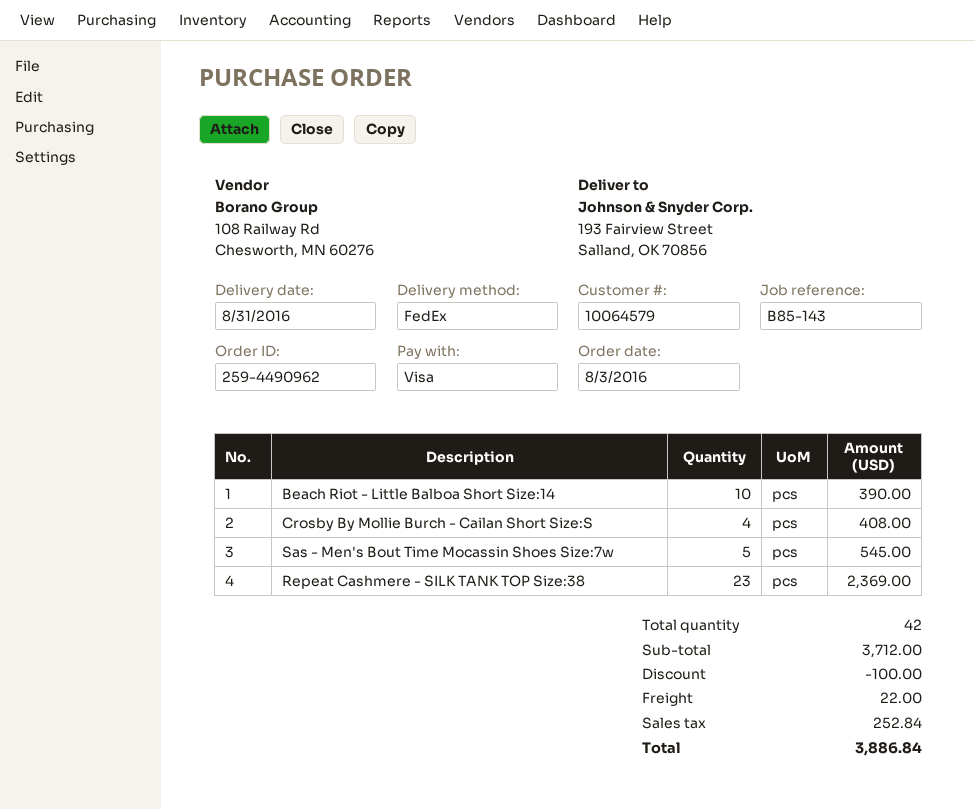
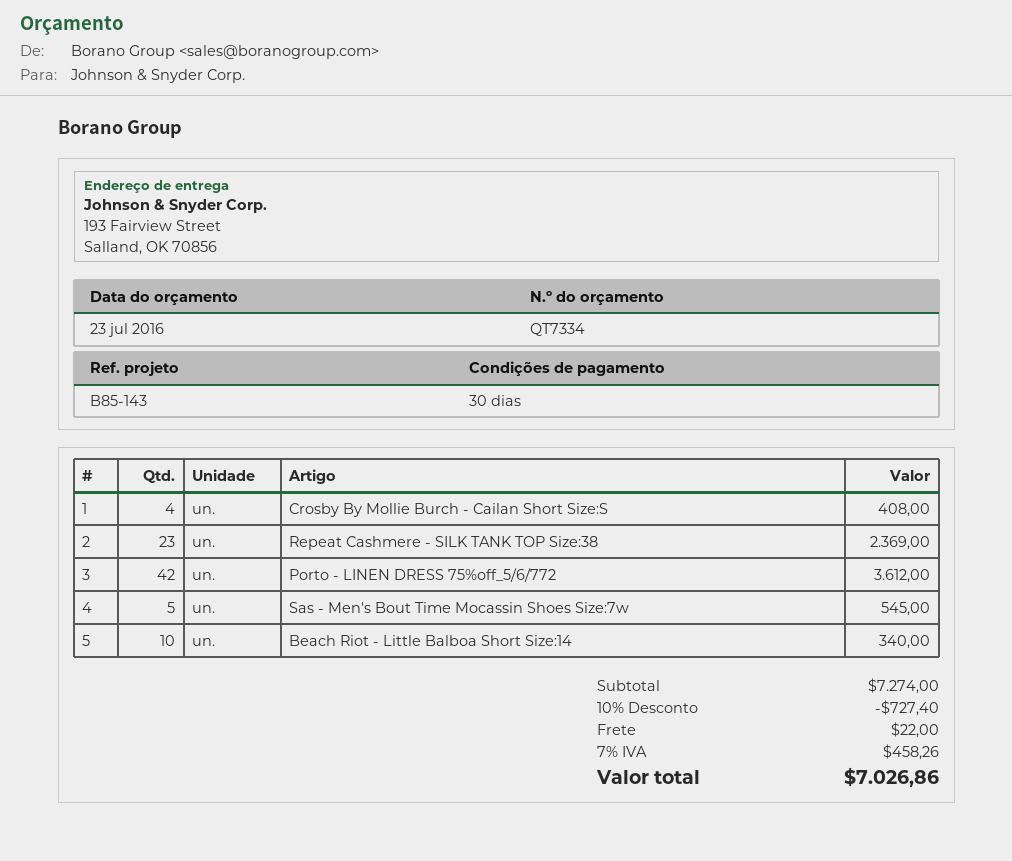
Beach Riot - Little Balboa Short Size:14: 10 for 390.00 -> 10 for 340.00
Porto - LINEN DRESS 75%off_5/6/772: none -> 42 for 3612.00
subtotal: 3712.00 -> 7274.00
discount: 100.00 -> 727.40
tax: 252.84 -> 458.26
total: 3886.84 -> 7026.86

